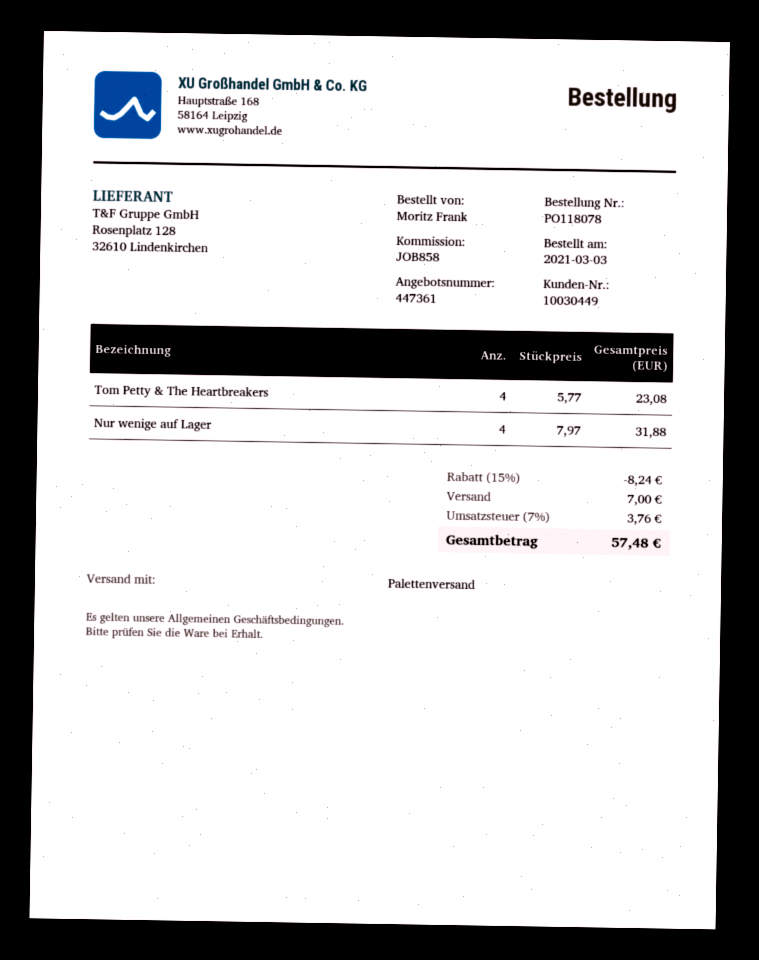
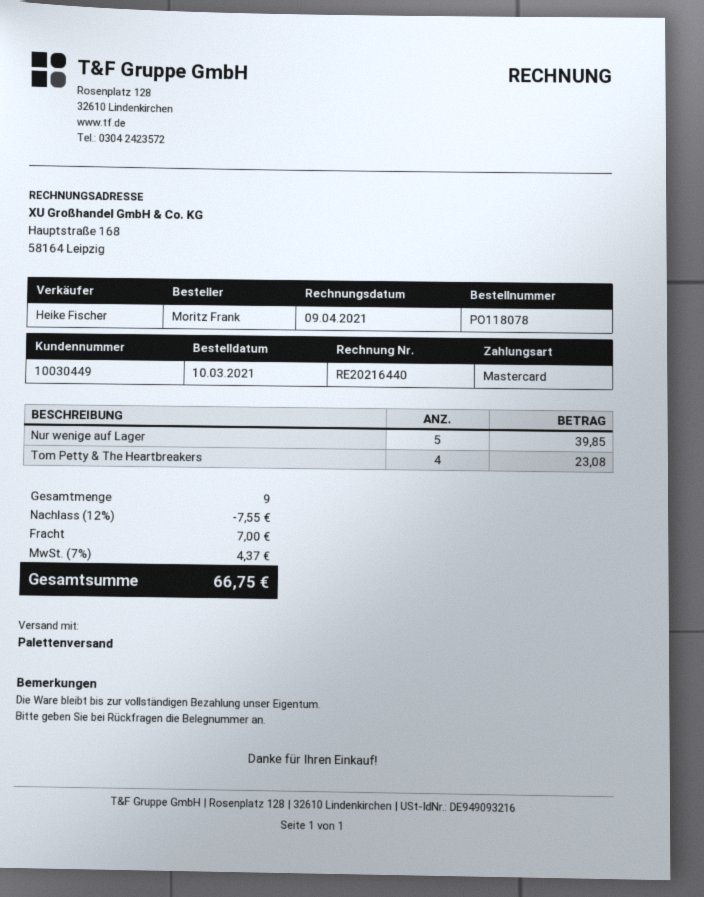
order date: 2021-03-03 -> 2021-03-10
Nur wenige auf Lager: 4 for 31.88 -> 5 for 39.85
discount: 15% = 8.24 -> 12% = 7.55
tax: 7% = 3.76 -> 7% = 4.37
total: 57.48 -> 66.75

